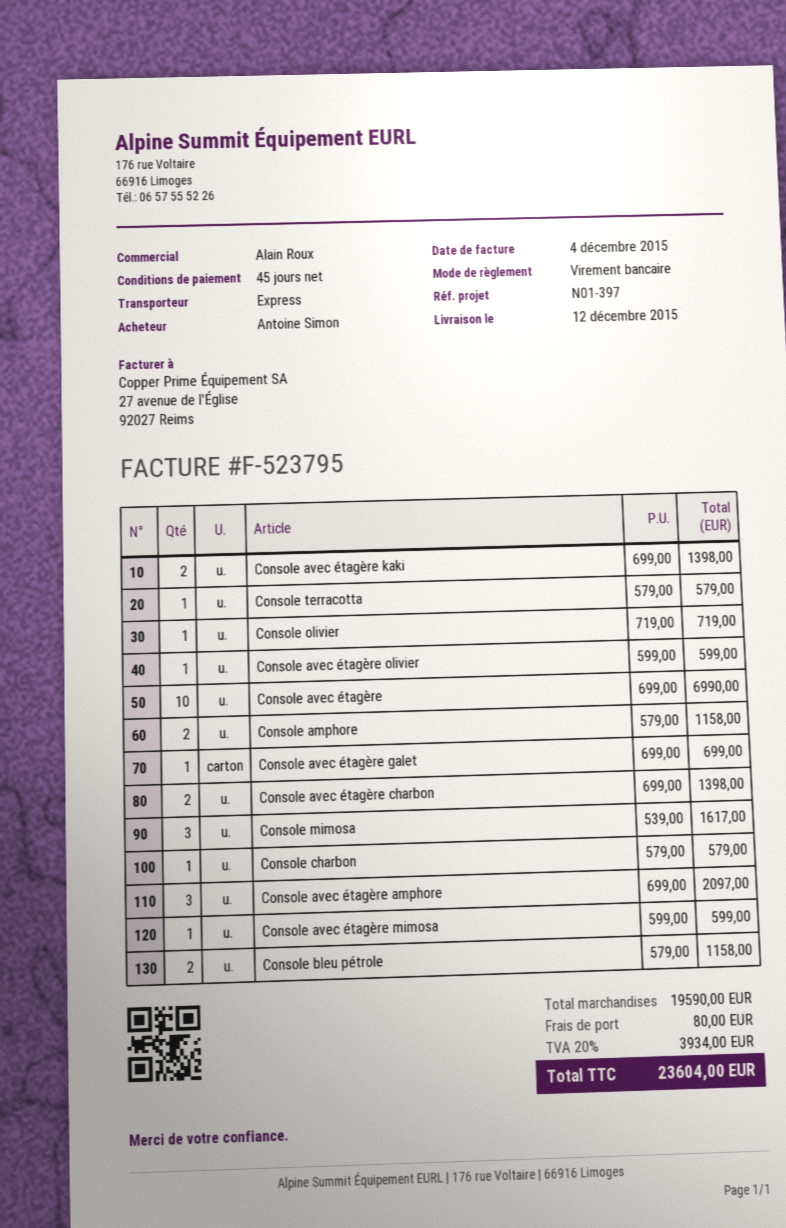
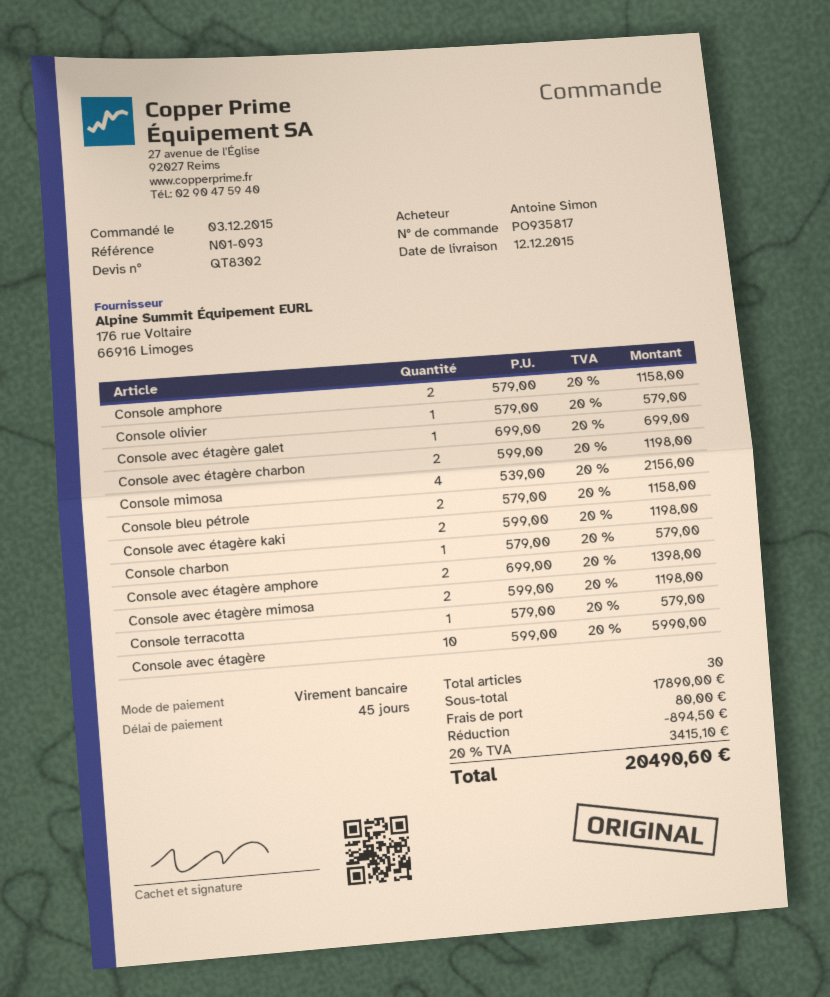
reference: N01-397 -> N01-093
Console avec étagère kaki: 2 x 699.00 = 1398.00 -> 2 x 599.00 = 1198.00
Console olivier: 1 x 719.00 = 719.00 -> 1 x 579.00 = 579.00
Console avec étagère olivier: 1 x 599.00 = 599.00 -> none
Console avec étagère: 10 x 699.00 = 6990.00 -> 10 x 599.00 = 5990.00
Console avec étagère charbon: 2 x 699.00 = 1398.00 -> 2 x 599.00 = 1198.00
Console mimosa: 3 x 539.00 = 1617.00 -> 4 x 539.00 = 2156.00
Console avec étagère amphore: 3 x 699.00 = 2097.00 -> 2 x 699.00 = 1398.00
Console avec étagère mimosa: 1 x 599.00 = 599.00 -> 2 x 599.00 = 1198.00
subtotal: 19590.00 -> 17890.00
discount: none -> 894.50
tax: 20% = 3934.00 -> 20% = 3415.10
total: 23604.00 -> 20490.60

